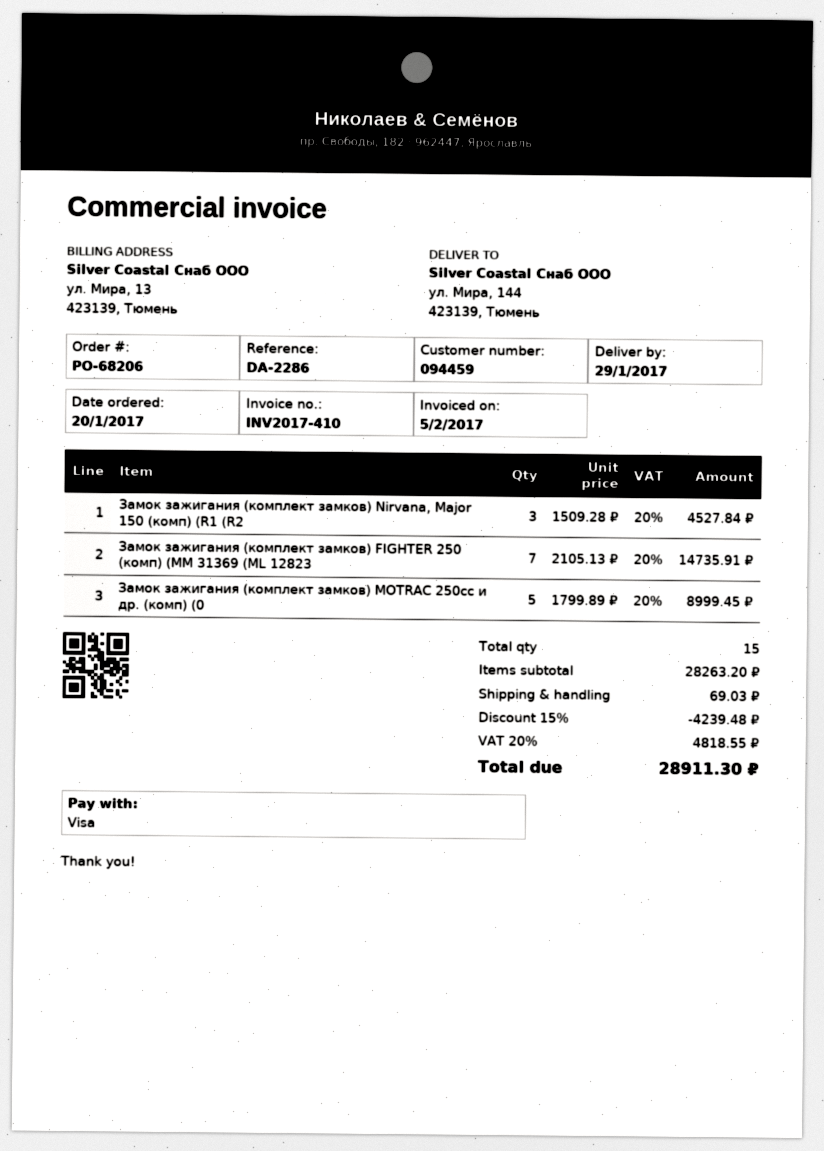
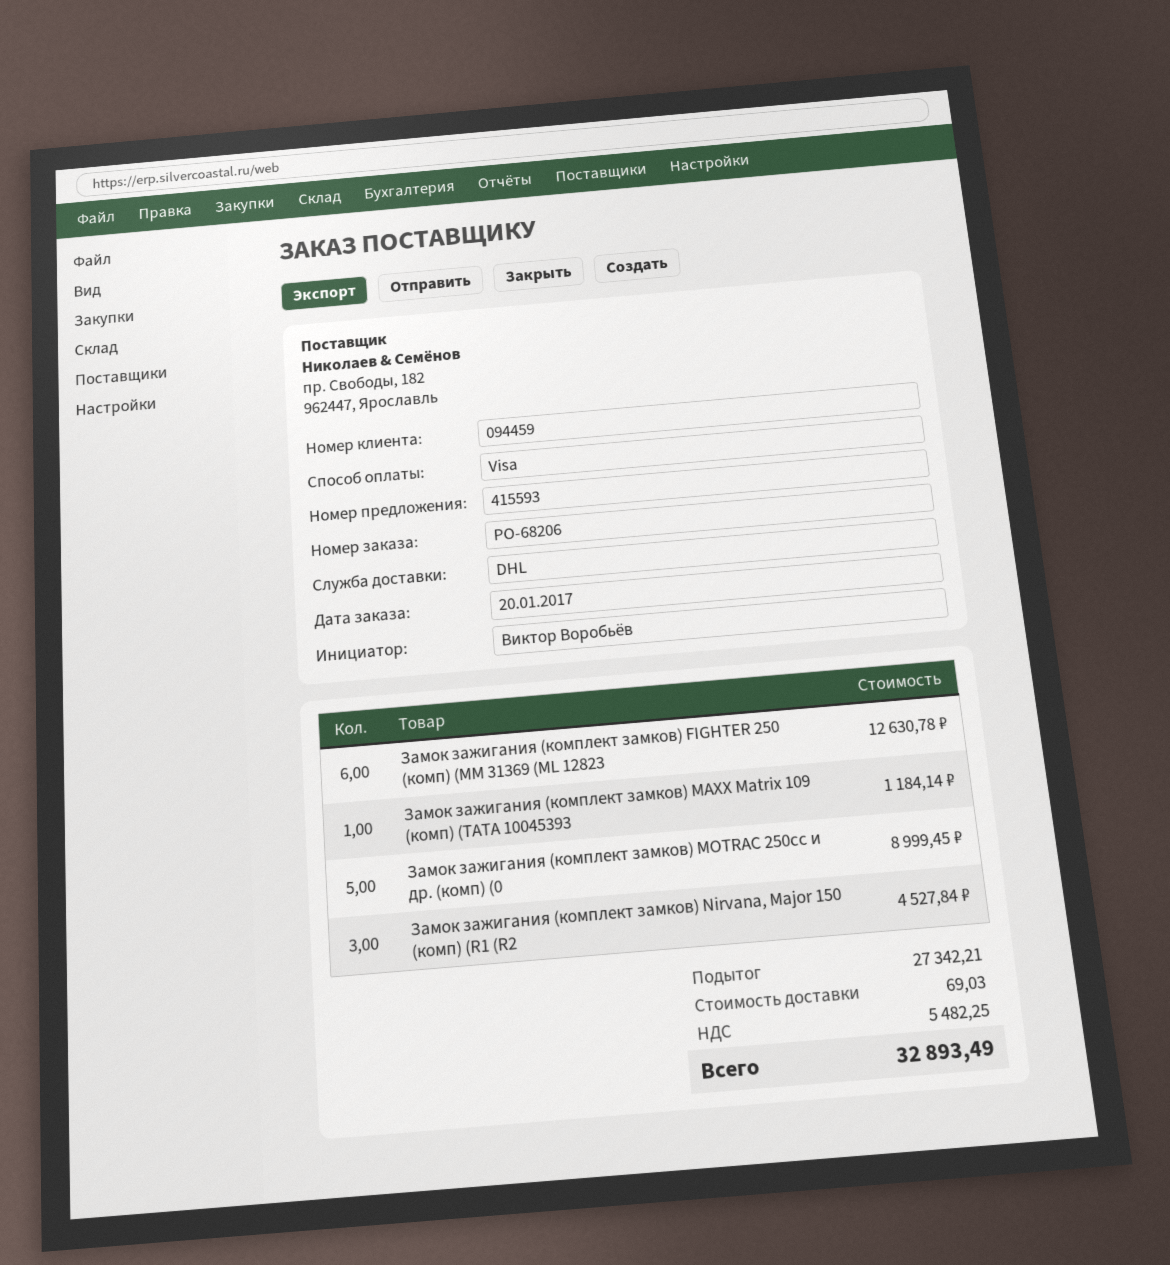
Замок зажигания (комплект замков) FIGHTER 250 (комп) (MM 31369 (ML 12823: 7 for 14735.91 -> 6 for 12630.78
Замок зажигания (комплект замков) MAXX Matrix 109 (комп) (TATA 10045393: none -> 1 for 1184.14
subtotal: 28263.20 -> 27342.21
discount: 15% = 4239.48 -> none
tax: 4818.55 -> 5482.25
total: 28911.30 -> 32893.49

